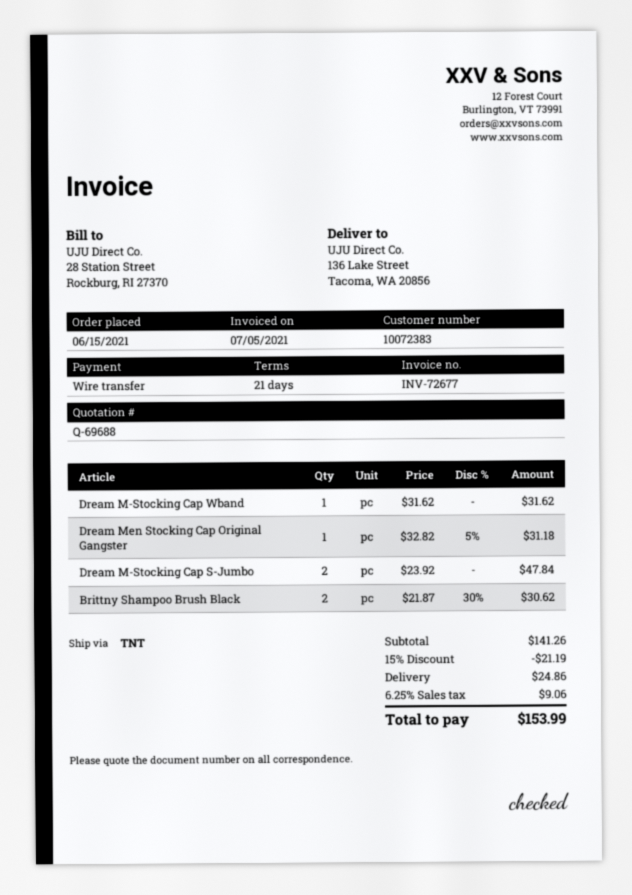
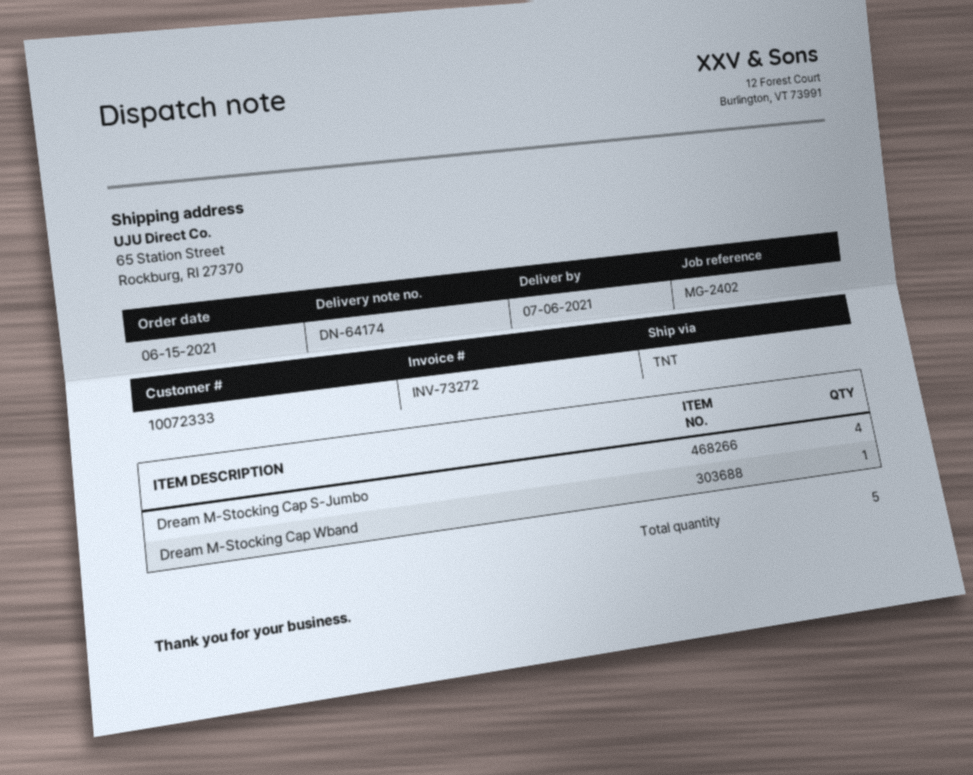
invoice number: INV-72677 -> INV-73272
customer number: 10072383 -> 10072333
ship to: 136 Lake Street, Tacoma, WA 20856 -> 65 Station Street, Rockburg, RI 27370
Dream Men Stocking Cap Original Gangster: 1 -> none
Dream M-Stocking Cap S-Jumbo: 2 -> 4
Brittny Shampoo Brush Black: 2 -> none

